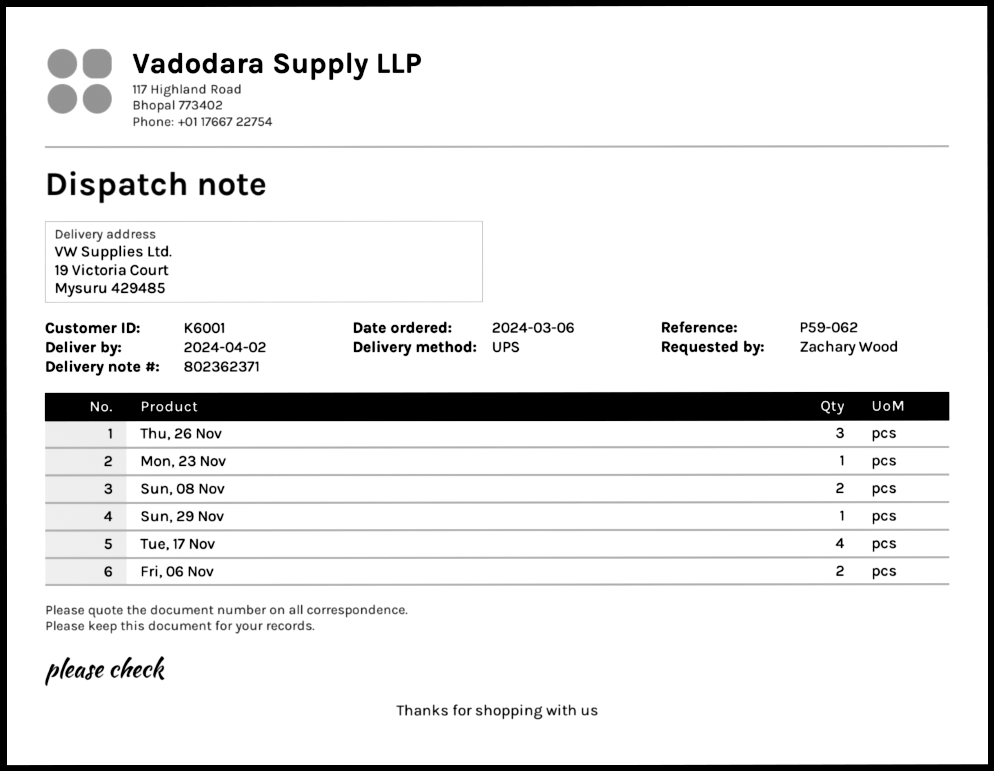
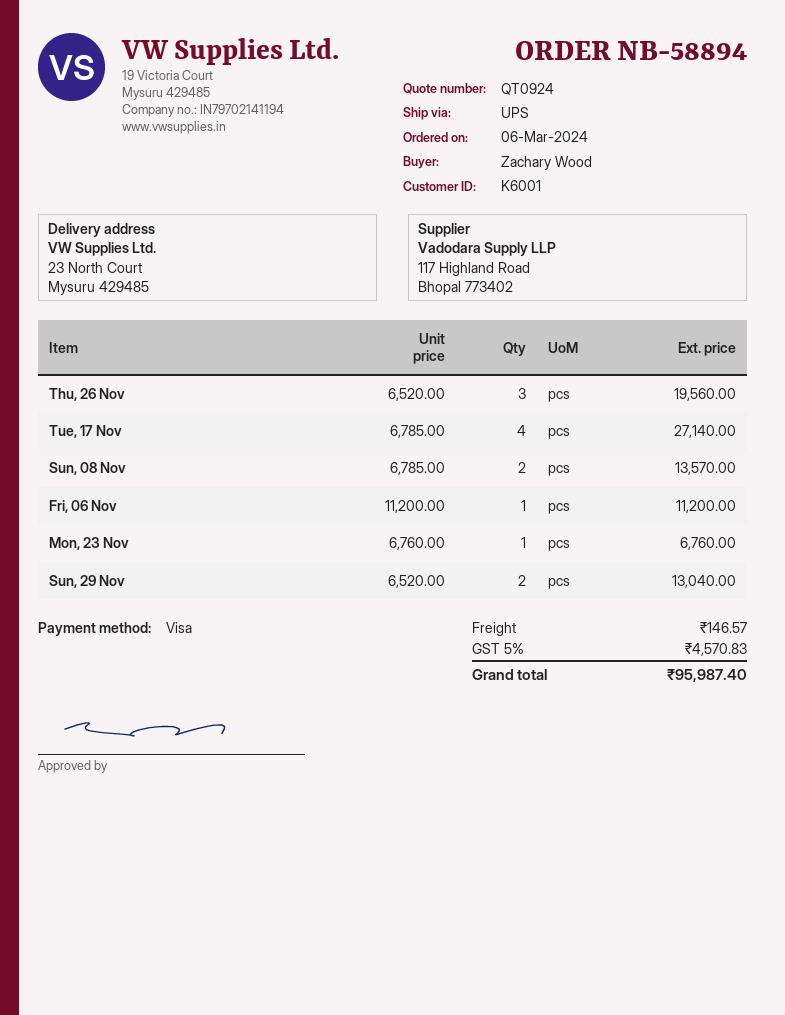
ship to: 19 Victoria Court, Mysuru 429485 -> 23 North Court, Mysuru 429485
Sun, 29 Nov: 1 -> 2
Fri, 06 Nov: 2 -> 1

